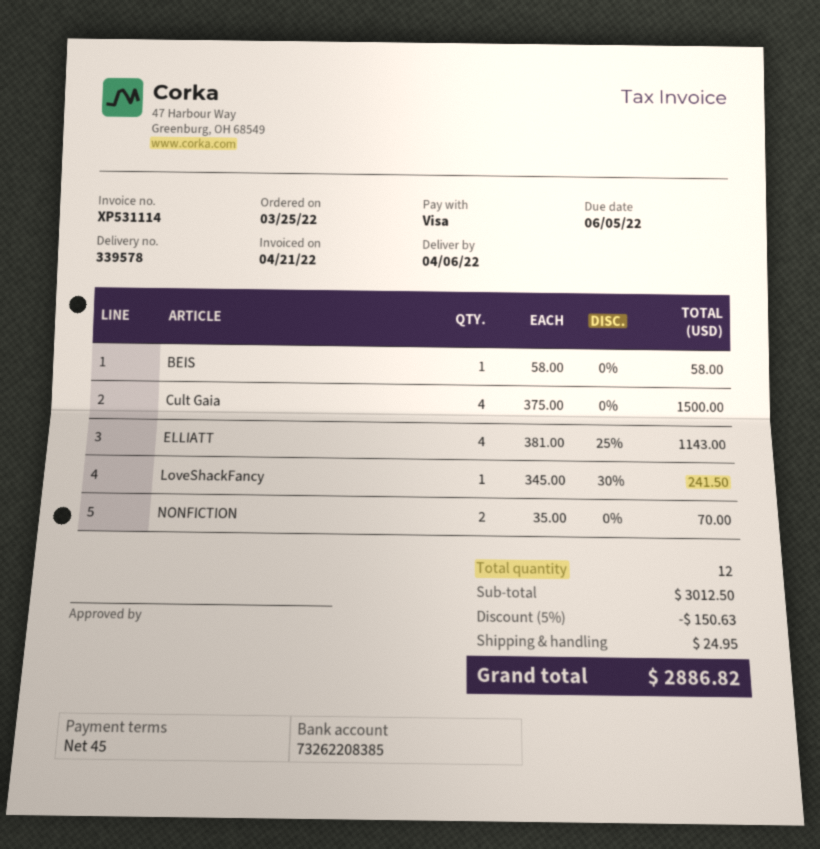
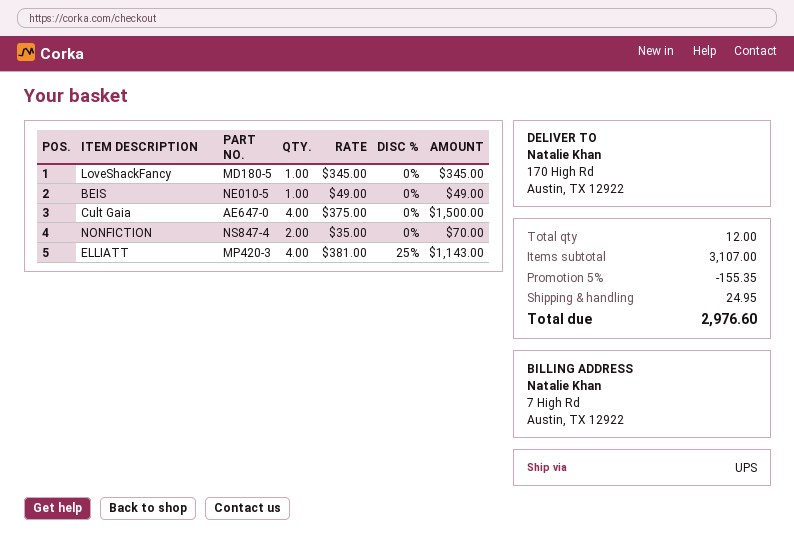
BEIS: 1 x 58.00 = 58.00 -> 1 x 49.00 = 49.00
LoveShackFancy: 1 x 345.00 - 30% = 241.50 -> 1 x 345.00 = 345.00
subtotal: 3012.50 -> 3107.00
discount: 5% = 150.63 -> 5% = 155.35
total: 2886.82 -> 2976.60

